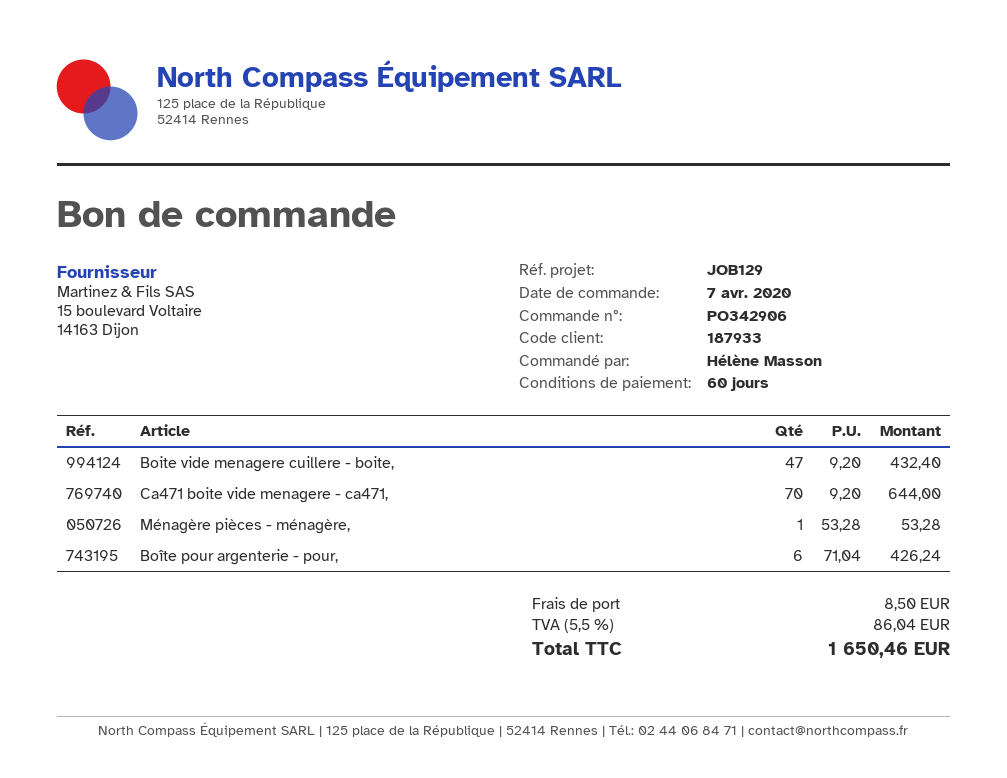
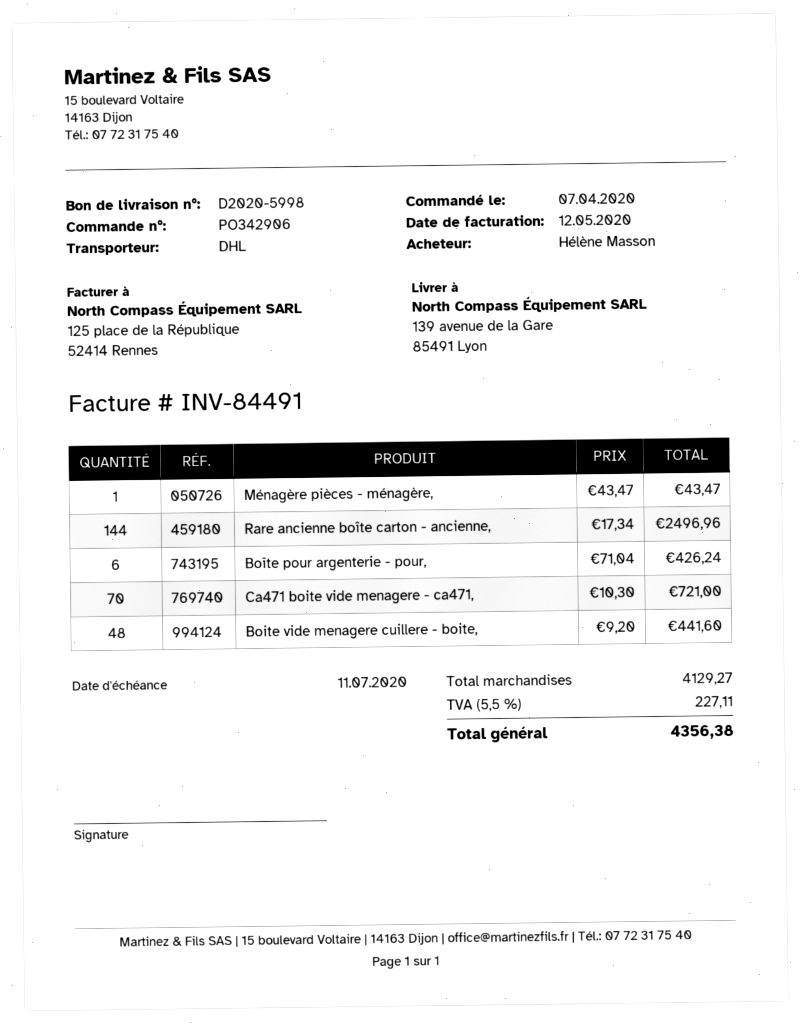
Boite vide menagere cuillere - boite,: 47 x 9.20 = 432.40 -> 48 x 9.20 = 441.60
Ca471 boite vide menagere - ca471,: 70 x 9.20 = 644.00 -> 70 x 10.30 = 721.00
Ménagère pièces - ménagère,: 1 x 53.28 = 53.28 -> 1 x 43.47 = 43.47
Rare ancienne boîte carton - ancienne,: none -> 144 x 17.34 = 2496.96
shipping: 8.50 -> none
tax: 5.5% = 86.04 -> 5.5% = 227.11
total: 1650.46 -> 4356.38

